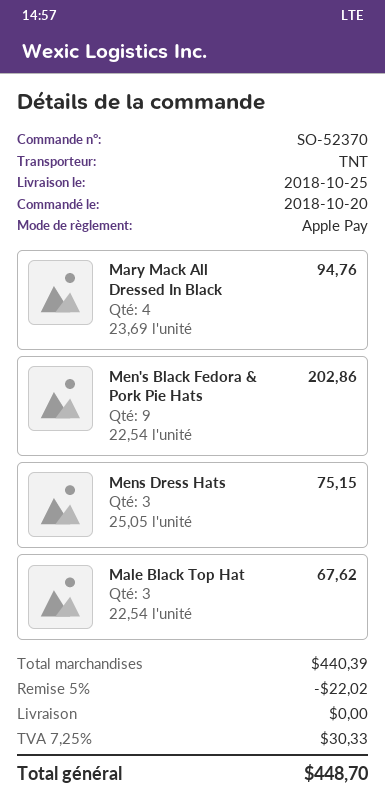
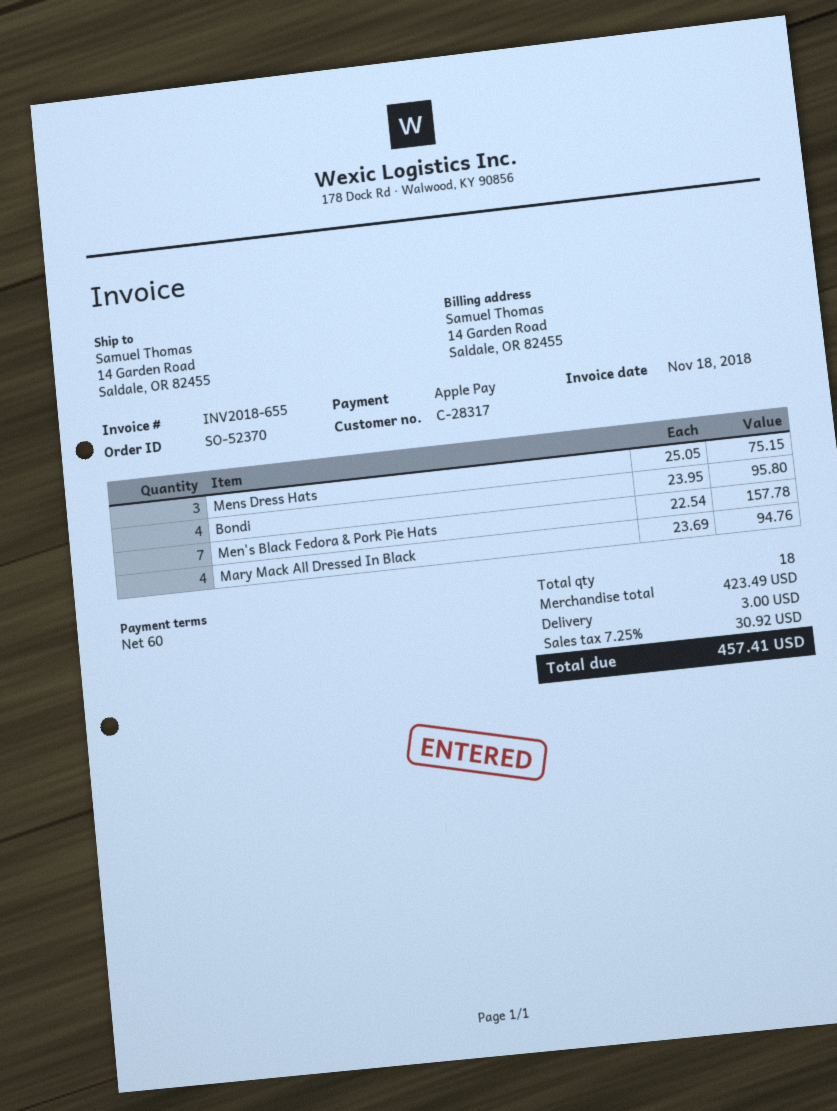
Men's Black Fedora & Pork Pie Hats: 9 x 22.54 = 202.86 -> 7 x 22.54 = 157.78
Male Black Top Hat: 3 x 22.54 = 67.62 -> none
Bondi: none -> 4 x 23.95 = 95.80
subtotal: 440.39 -> 423.49
discount: 5% = 22.02 -> none
shipping: 0.00 -> 3.00
tax: 7.25% = 30.33 -> 7.25% = 30.92
total: 448.70 -> 457.41

